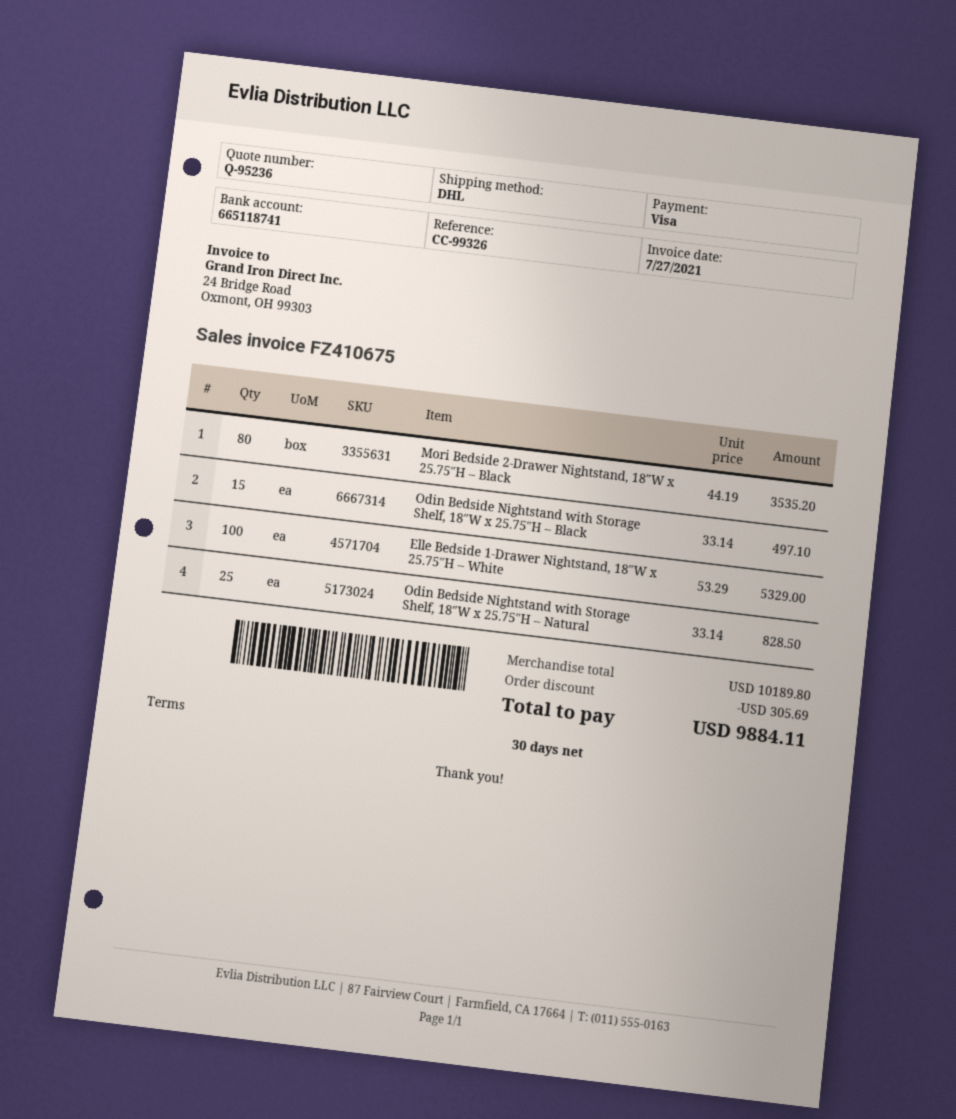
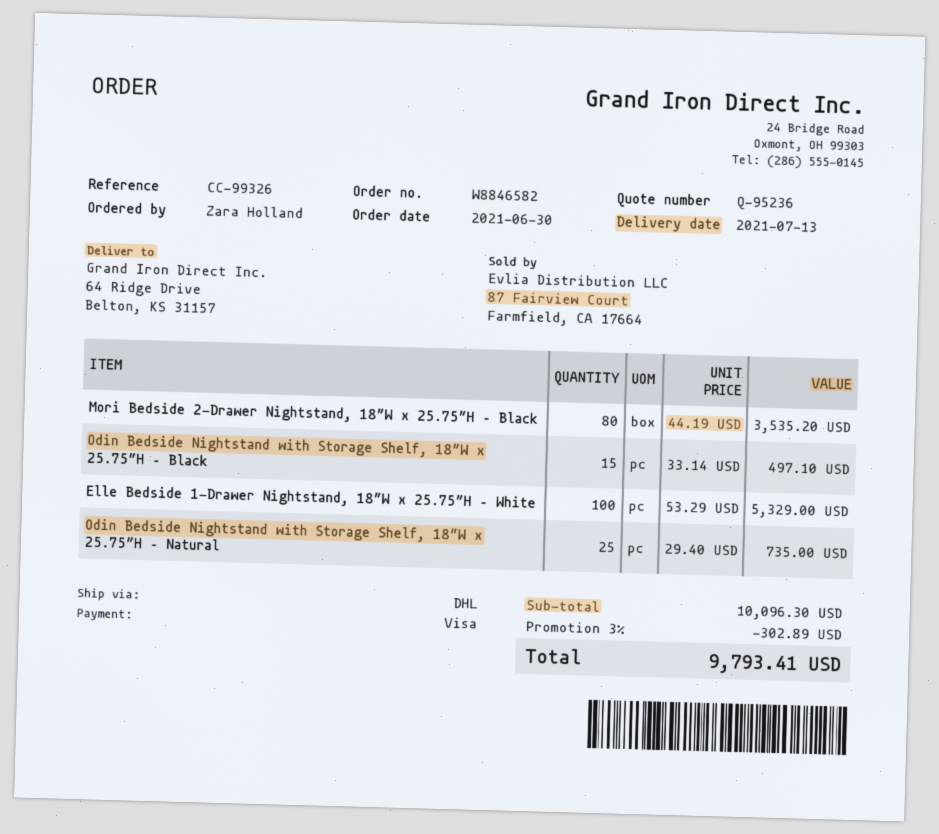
Odin Bedside Nightstand with Storage Shelf, 18″W x 25.75″H – Natural: 25 x 33.14 = 828.50 -> 25 x 29.40 = 735.00
subtotal: 10189.80 -> 10096.30
discount: 305.69 -> 302.89
total: 9884.11 -> 9793.41

